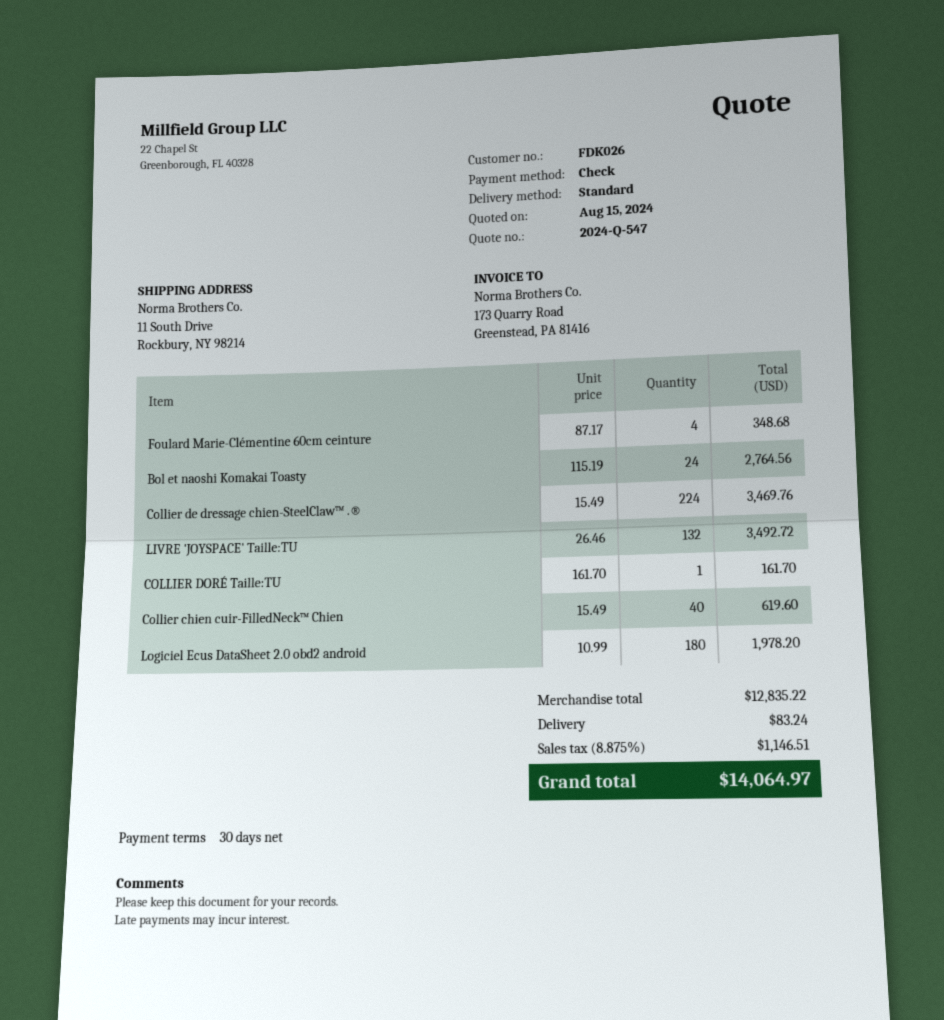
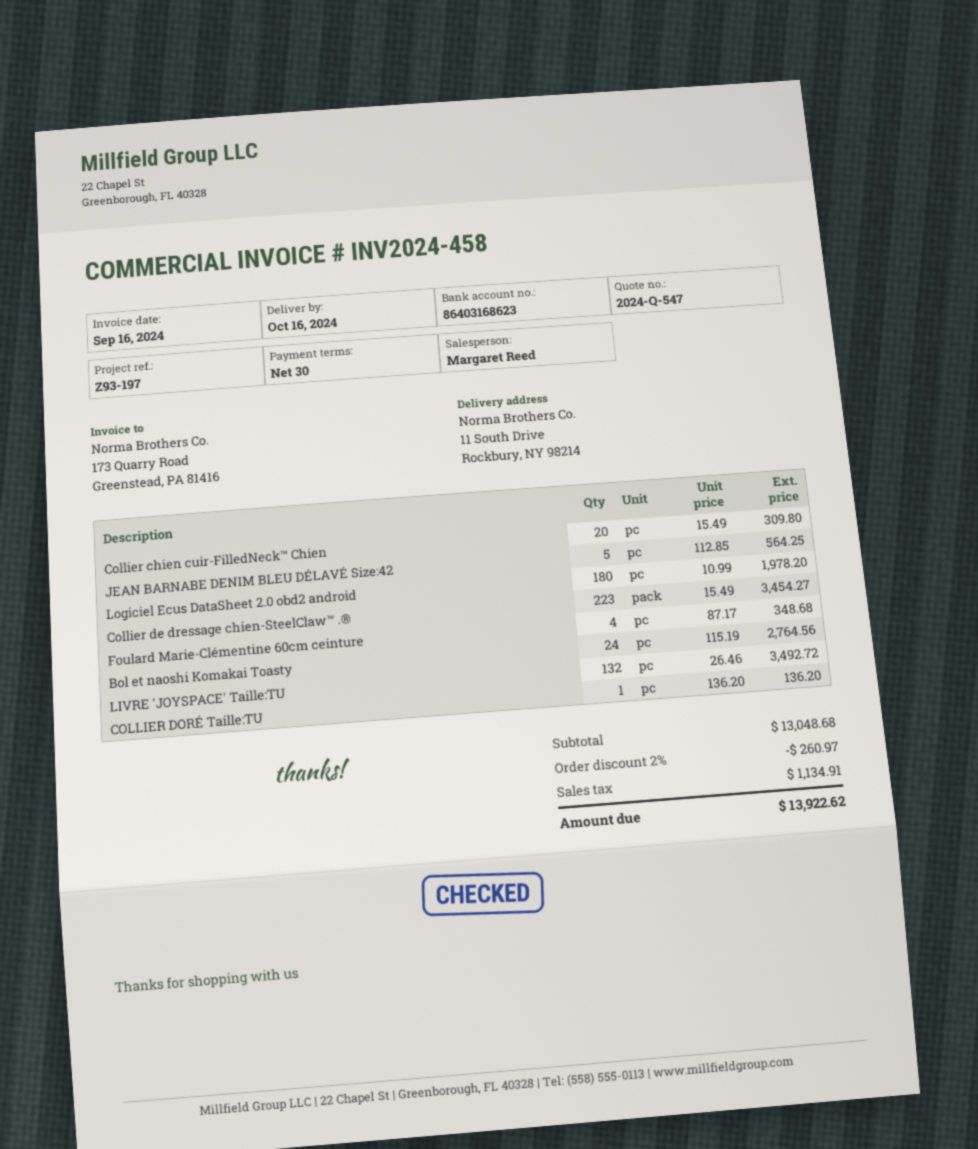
Collier de dressage chien-SteelClaw™ .®: 224 x 15.49 = 3469.76 -> 223 x 15.49 = 3454.27
COLLIER DORÉ Taille:TU: 1 x 161.70 = 161.70 -> 1 x 136.20 = 136.20
Collier chien cuir-FilledNeck™ Chien: 40 x 15.49 = 619.60 -> 20 x 15.49 = 309.80
JEAN BARNABE DENIM BLEU DÉLAVÉ Size:42: none -> 5 x 112.85 = 564.25
subtotal: 12835.22 -> 13048.68
discount: none -> 2% = 260.97
shipping: 83.24 -> none
tax: 1146.51 -> 1134.91
total: 14064.97 -> 13922.62

